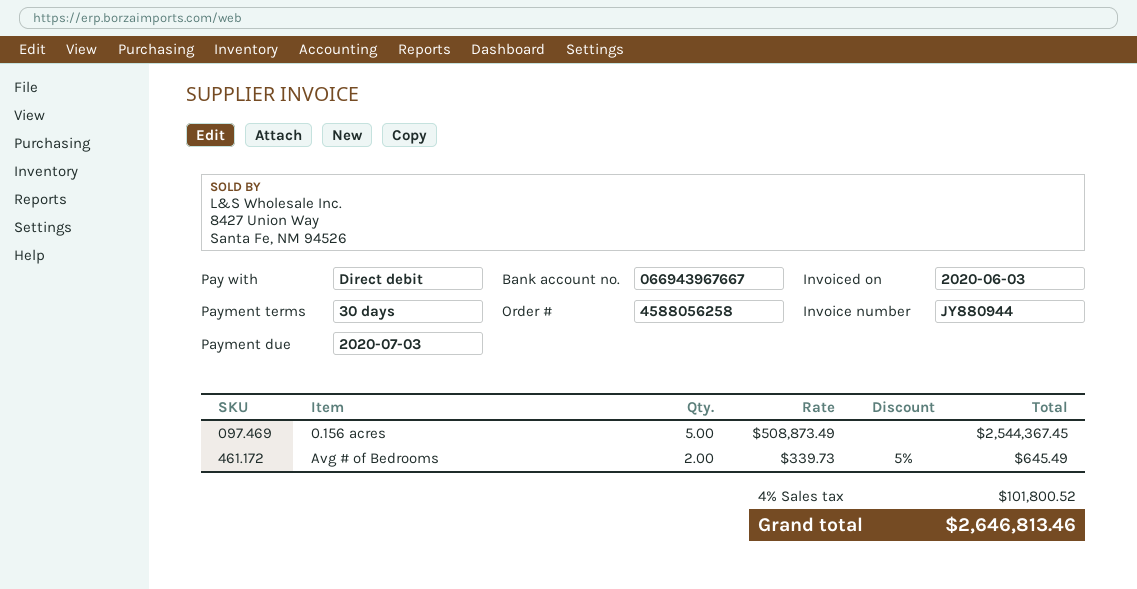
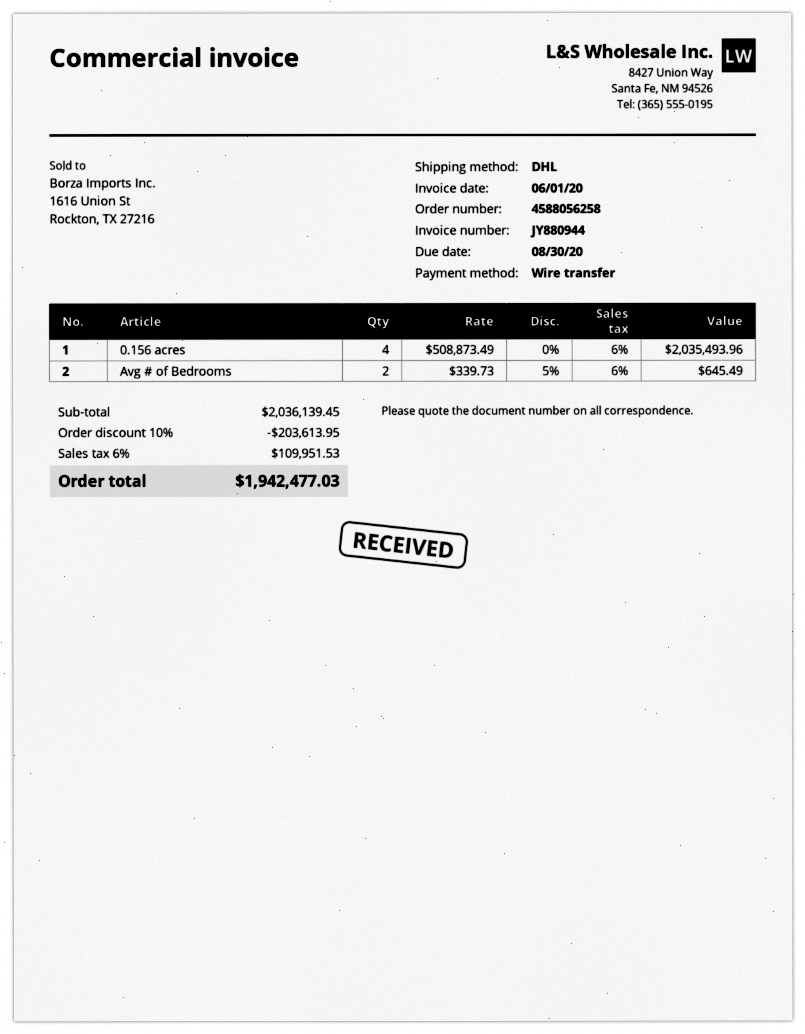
invoice date: 2020-06-03 -> 2020-06-01
due date: 2020-07-03 -> 2020-08-30
payment method: direct debit -> bank transfer
0.156 acres: 5 x 508873.49 = 2544367.45 -> 4 x 508873.49 = 2035493.96
discount: none -> 10% = 203613.95
tax: 4% = 101800.52 -> 6% = 109951.53
total: 2646813.46 -> 1942477.03

